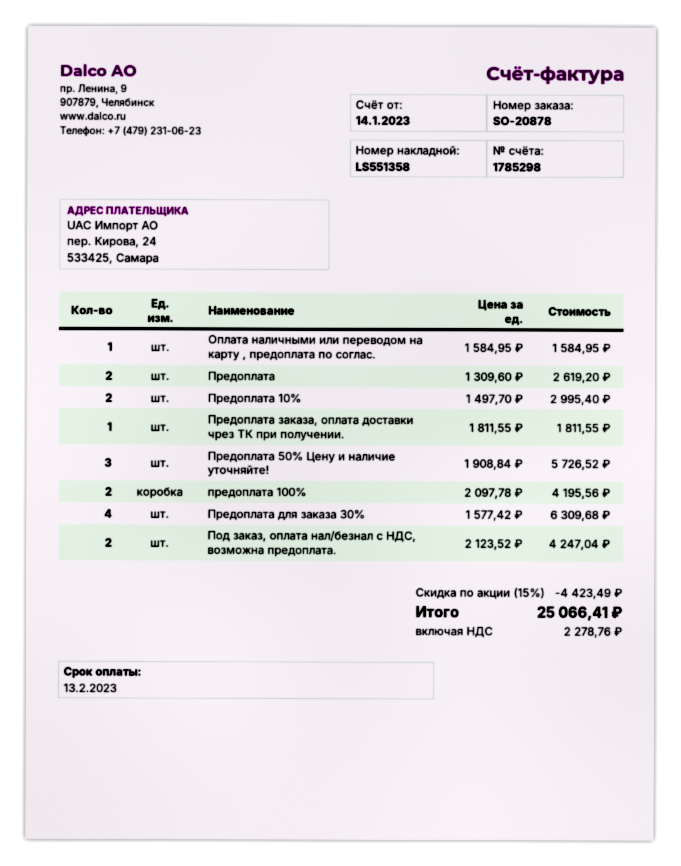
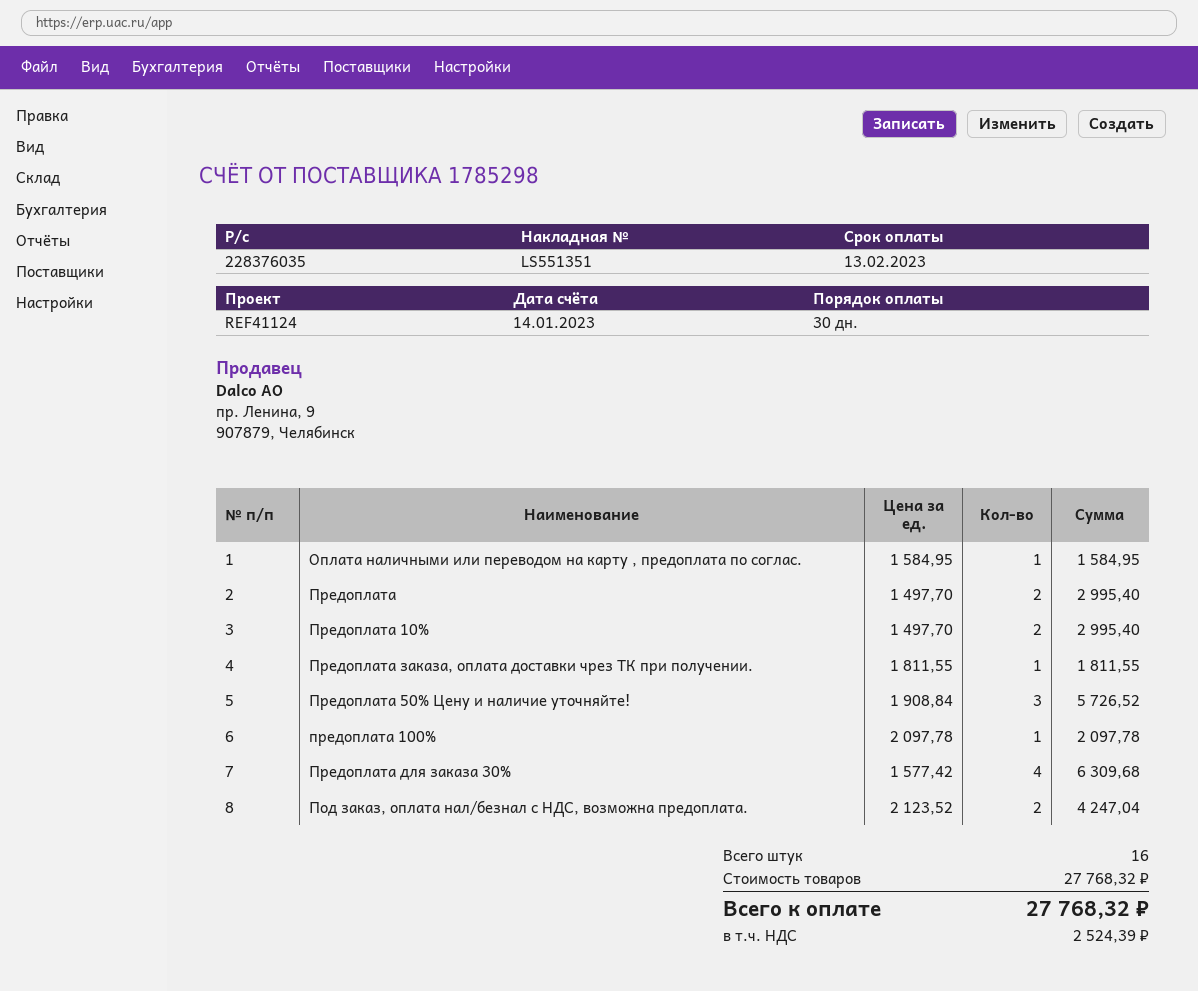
delivery note number: LS551358 -> LS551351
Предоплата: 2 x 1309.60 = 2619.20 -> 2 x 1497.70 = 2995.40
предоплата 100%: 2 x 2097.78 = 4195.56 -> 1 x 2097.78 = 2097.78
discount: 15% = 4423.49 -> none
tax: 2278.76 -> 2524.39
total: 25066.41 -> 27768.32

